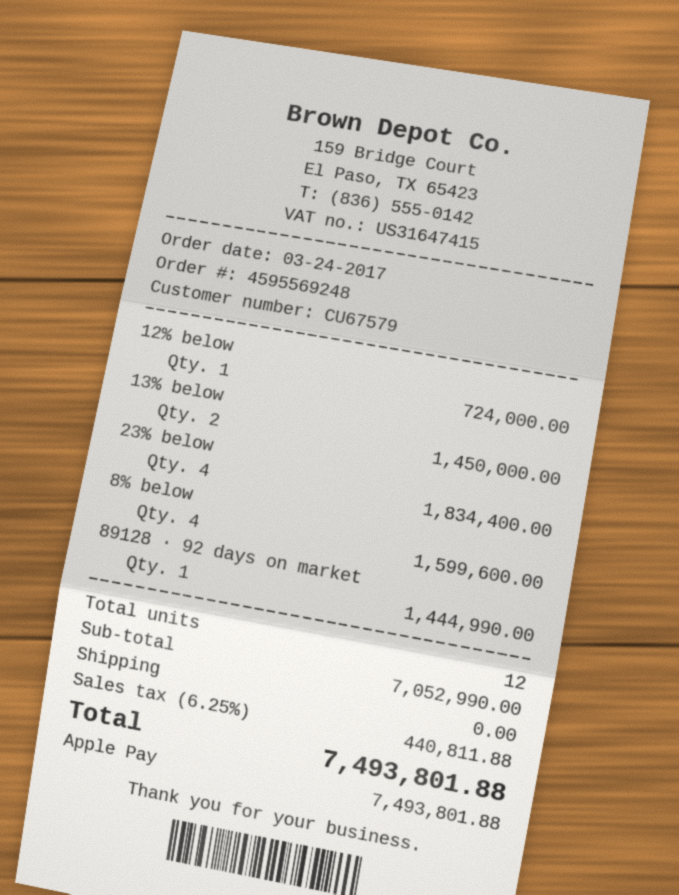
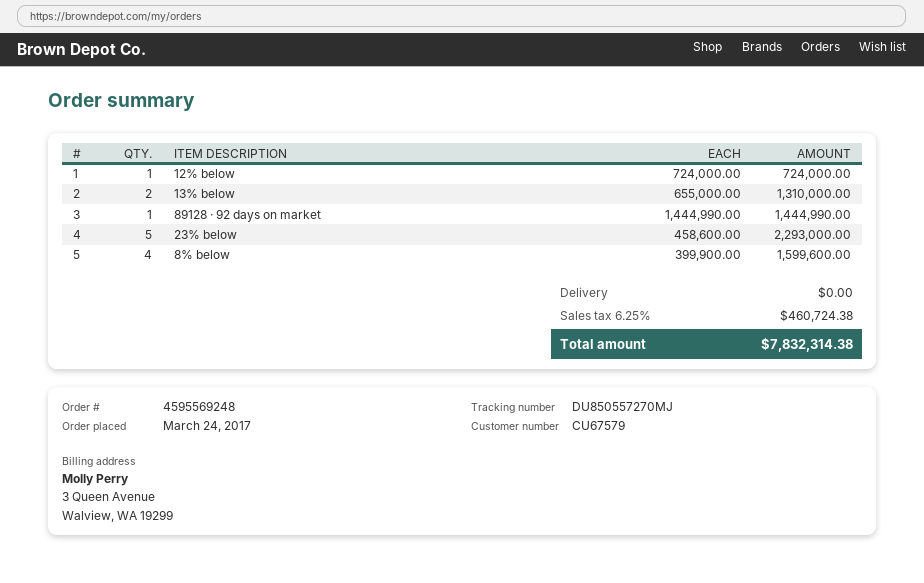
13% below: 2 for 1450000.00 -> 2 for 1310000.00
23% below: 4 for 1834400.00 -> 5 for 2293000.00
tax: 6.25% = 440811.88 -> 6.25% = 460724.38
total: 7493801.88 -> 7832314.38

